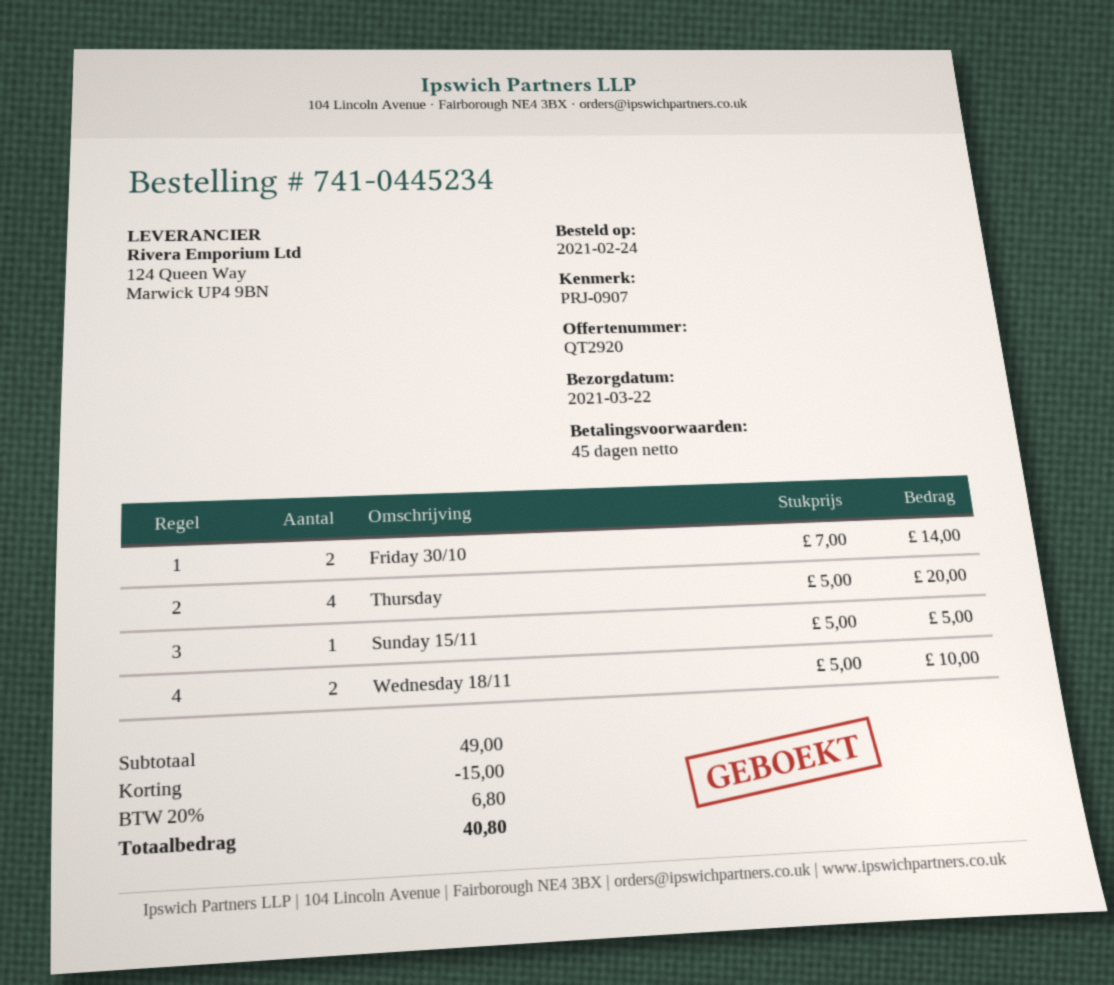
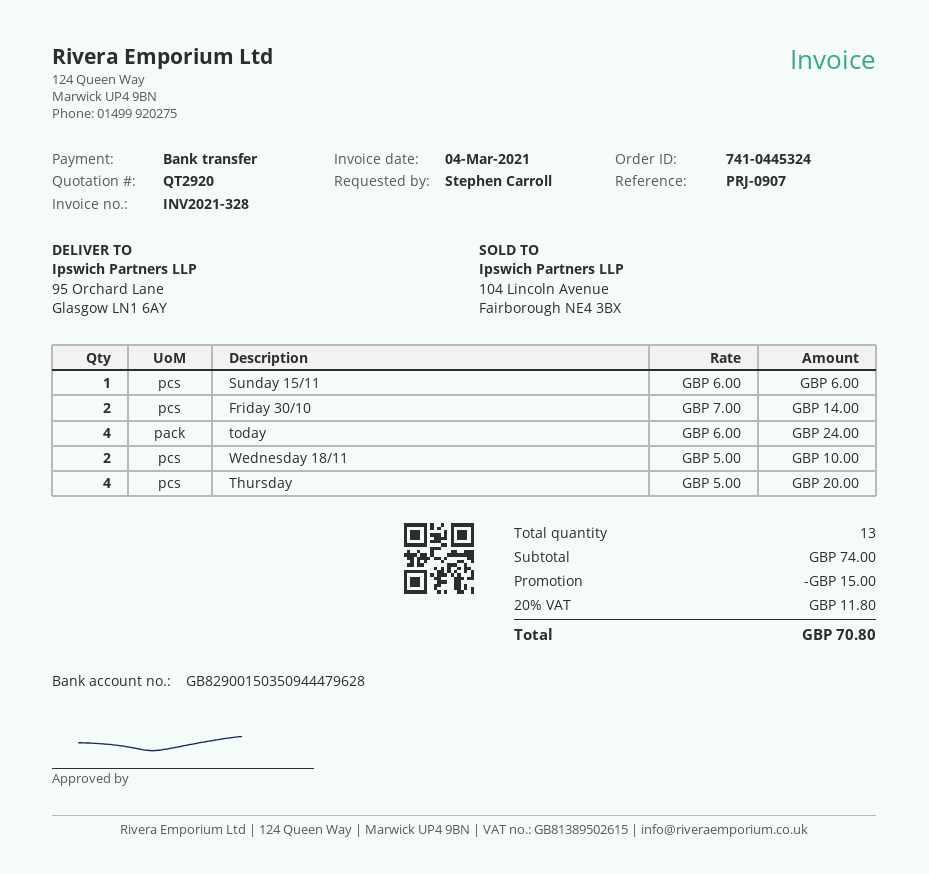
order number: 741-0445234 -> 741-0445324
Sunday 15/11: 1 x 5.00 = 5.00 -> 1 x 6.00 = 6.00
today: none -> 4 x 6.00 = 24.00
subtotal: 49.00 -> 74.00
tax: 20% = 6.80 -> 20% = 11.80
total: 40.80 -> 70.80

